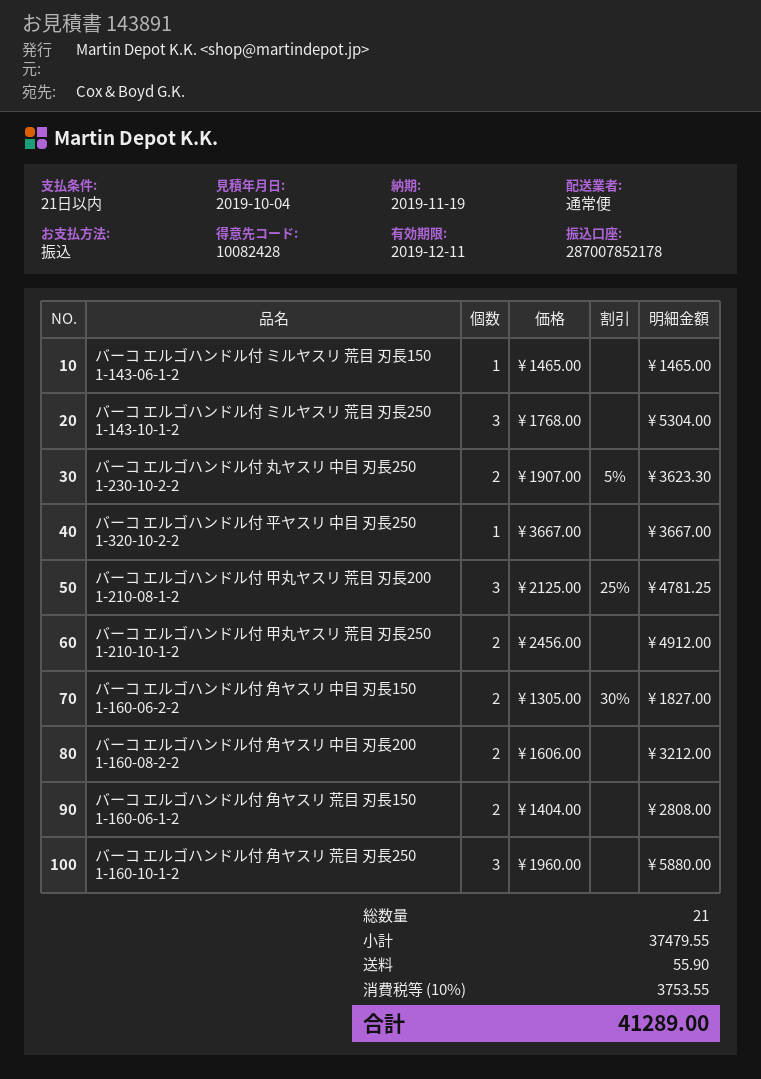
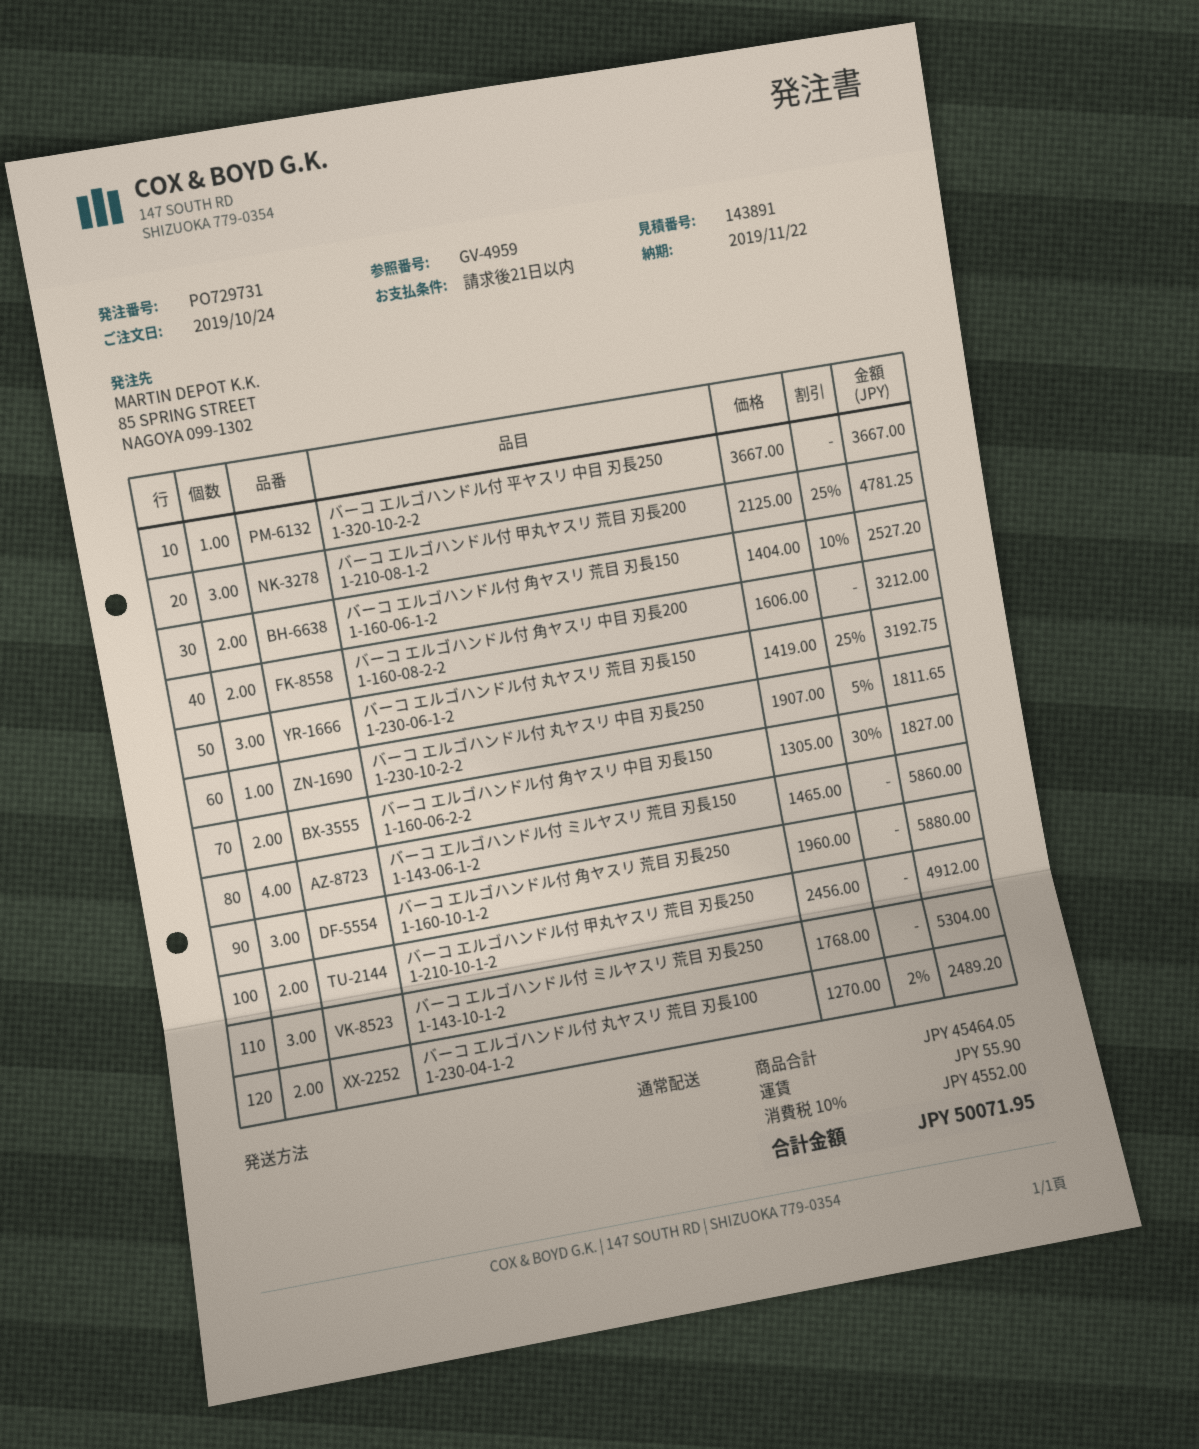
delivery date: 2019-11-19 -> 2019-11-22
バーコ エルゴハンドル付 ミルヤスリ 荒目 刃長150 1-143-06-1-2: 1 x 1465.00 = 1465.00 -> 4 x 1465.00 = 5860.00
バーコ エルゴハンドル付 丸ヤスリ 中目 刃長250 1-230-10-2-2: 2 x 1907.00 - 5% = 3623.30 -> 1 x 1907.00 - 5% = 1811.65
バーコ エルゴハンドル付 角ヤスリ 荒目 刃長150 1-160-06-1-2: 2 x 1404.00 = 2808.00 -> 2 x 1404.00 - 10% = 2527.20
バーコ エルゴハンドル付 丸ヤスリ 荒目 刃長150 1-230-06-1-2: none -> 3 x 1419.00 - 25% = 3192.75
バーコ エルゴハンドル付 丸ヤスリ 荒目 刃長100 1-230-04-1-2: none -> 2 x 1270.00 - 2% = 2489.20
subtotal: 37479.55 -> 45464.05
tax: 10% = 3753.55 -> 10% = 4552.00
total: 41289.00 -> 50071.95

